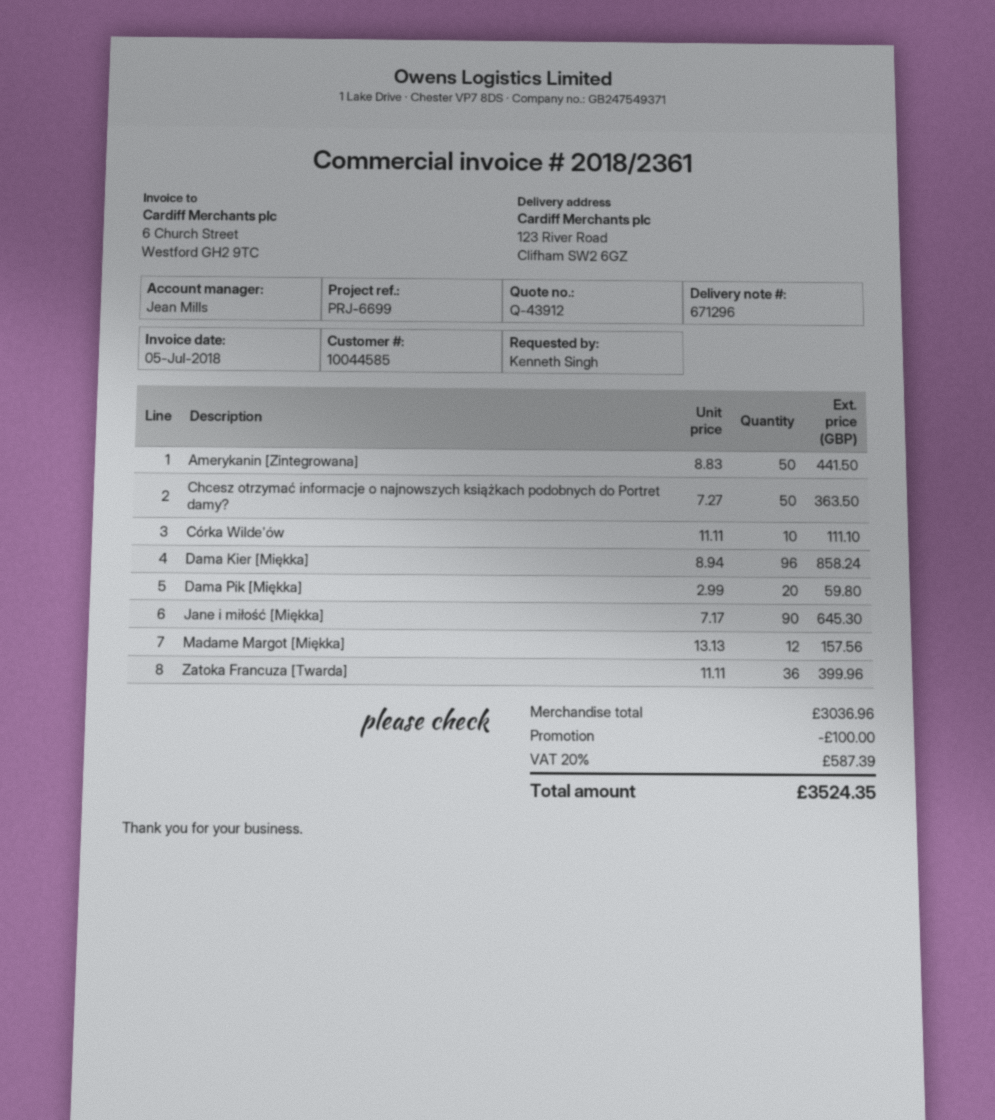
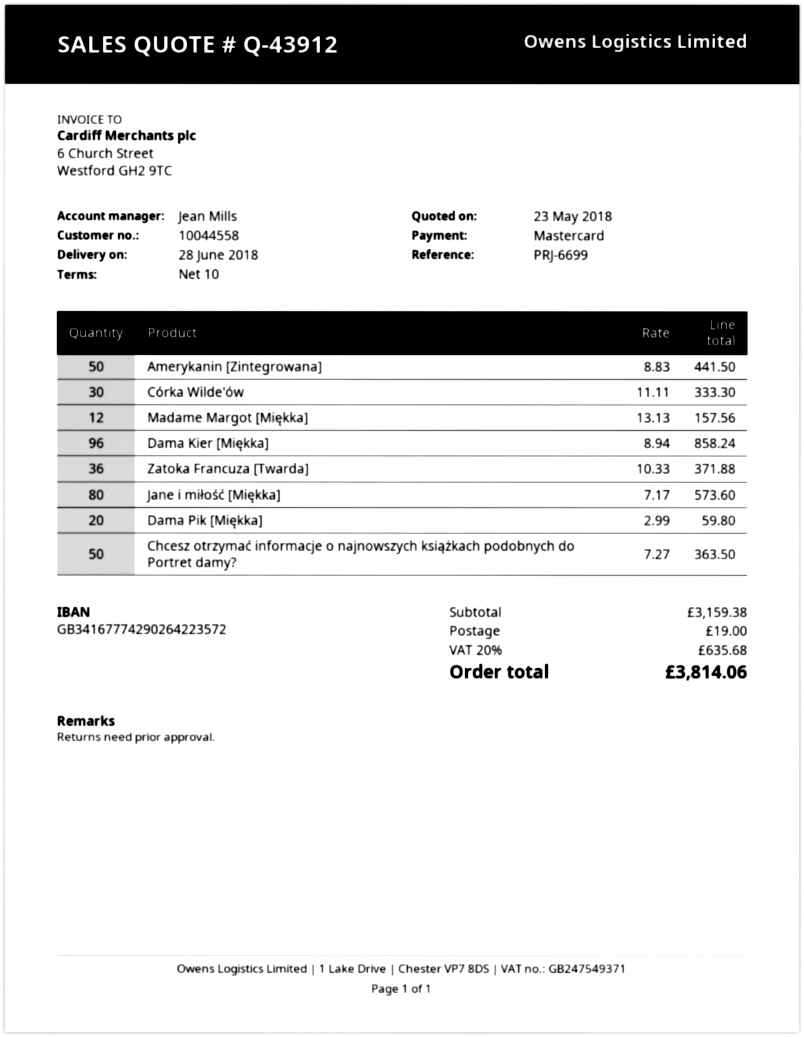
customer number: 10044585 -> 10044558
Córka Wilde'ów: 10 x 11.11 = 111.10 -> 30 x 11.11 = 333.30
Jane i miłość [Miękka]: 90 x 7.17 = 645.30 -> 80 x 7.17 = 573.60
Zatoka Francuza [Twarda]: 36 x 11.11 = 399.96 -> 36 x 10.33 = 371.88
subtotal: 3036.96 -> 3159.38
discount: 100.00 -> none
shipping: none -> 19.00
tax: 20% = 587.39 -> 20% = 635.68
total: 3524.35 -> 3814.06

